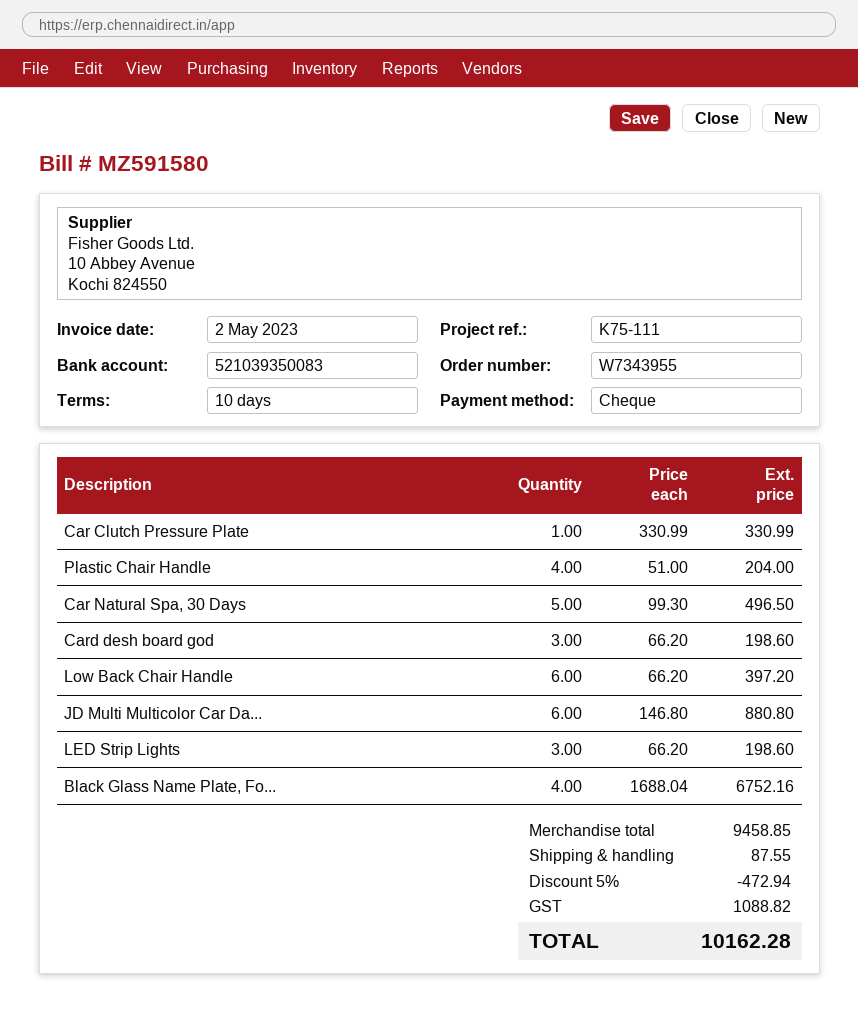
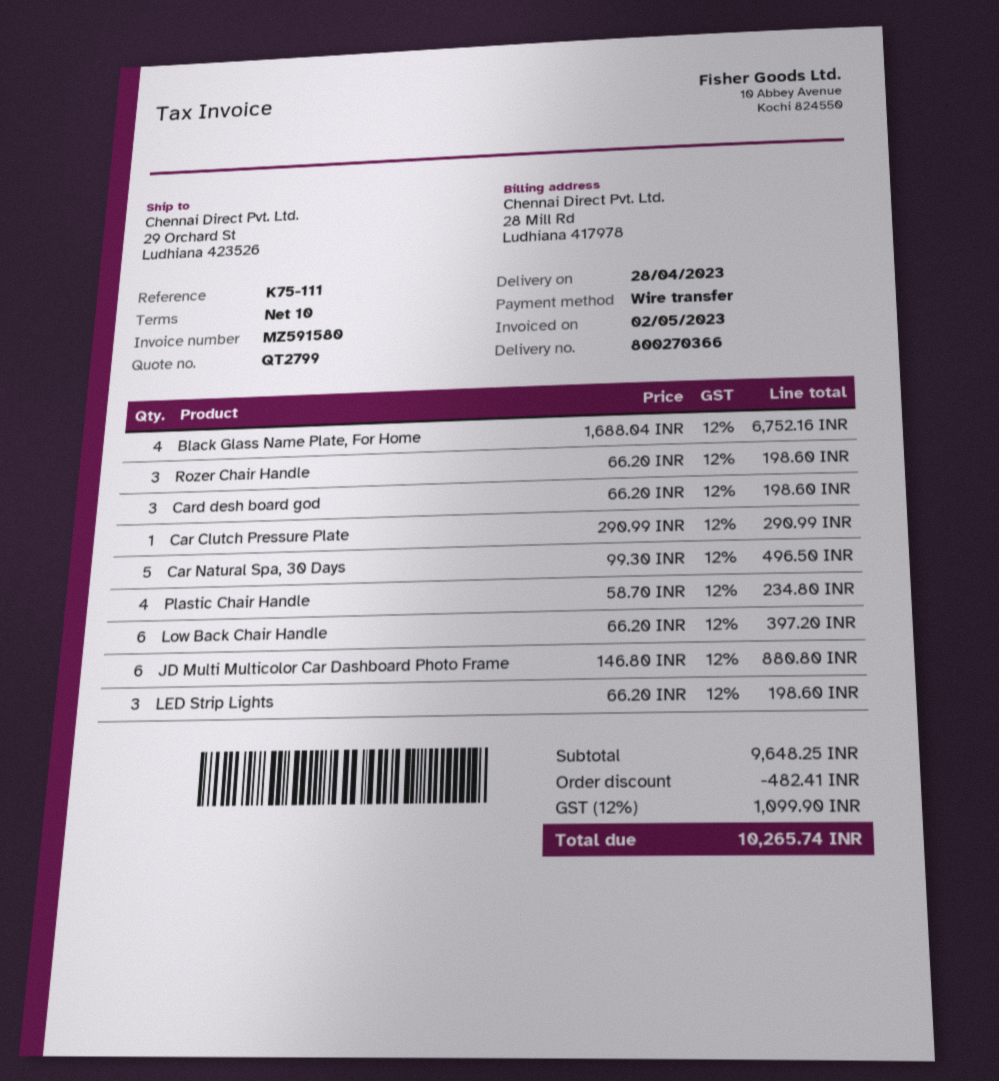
payment method: cheque -> bank transfer
Car Clutch Pressure Plate: 1 x 330.99 = 330.99 -> 1 x 290.99 = 290.99
Plastic Chair Handle: 4 x 51.00 = 204.00 -> 4 x 58.70 = 234.80
Rozer Chair Handle: none -> 3 x 66.20 = 198.60
subtotal: 9458.85 -> 9648.25
discount: 472.94 -> 482.41
shipping: 87.55 -> none
tax: 1088.82 -> 1099.90
total: 10162.28 -> 10265.74

